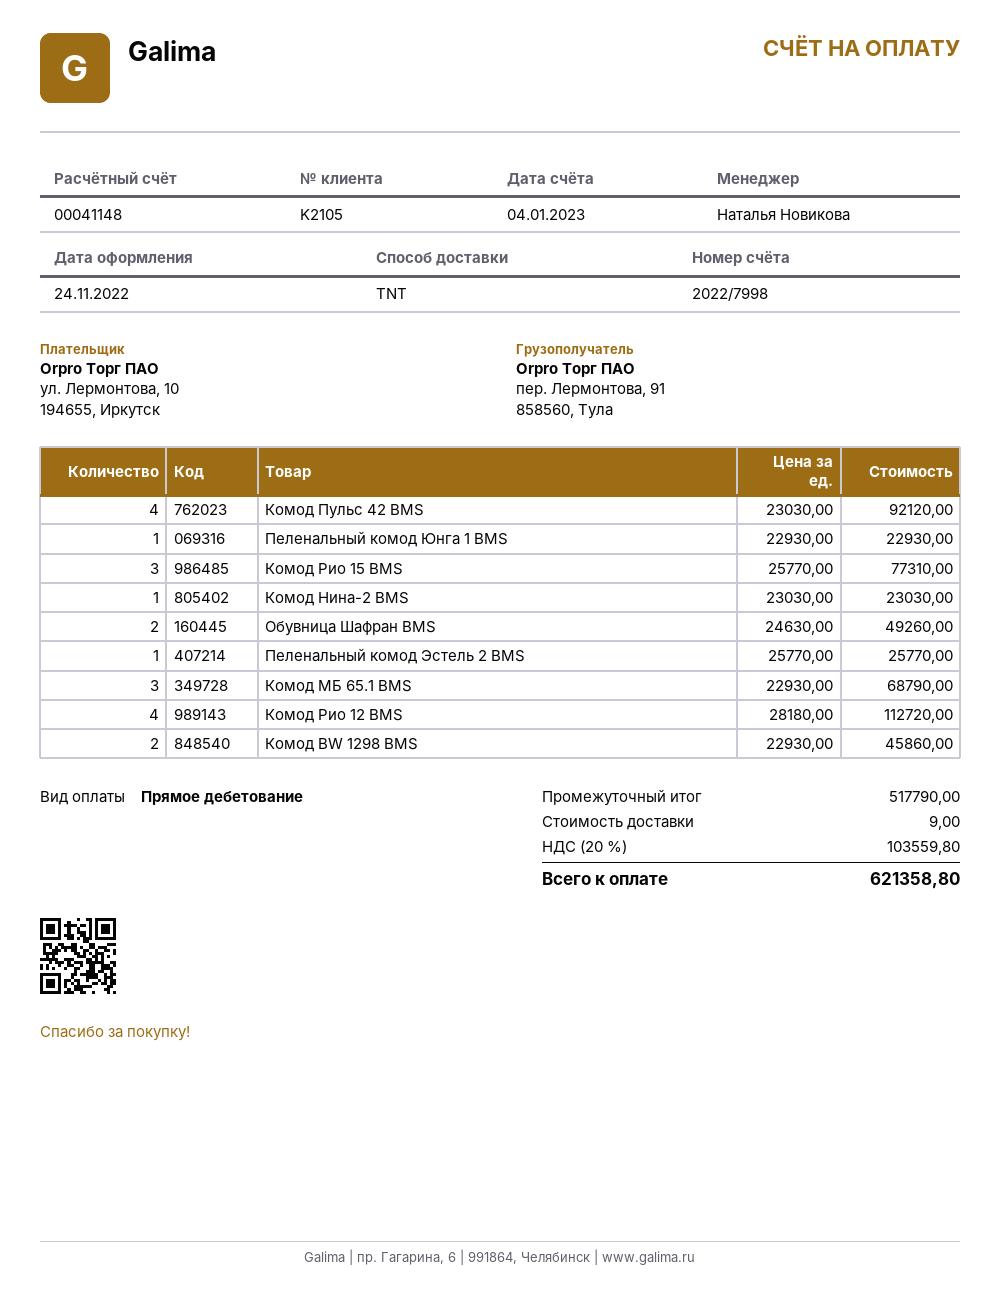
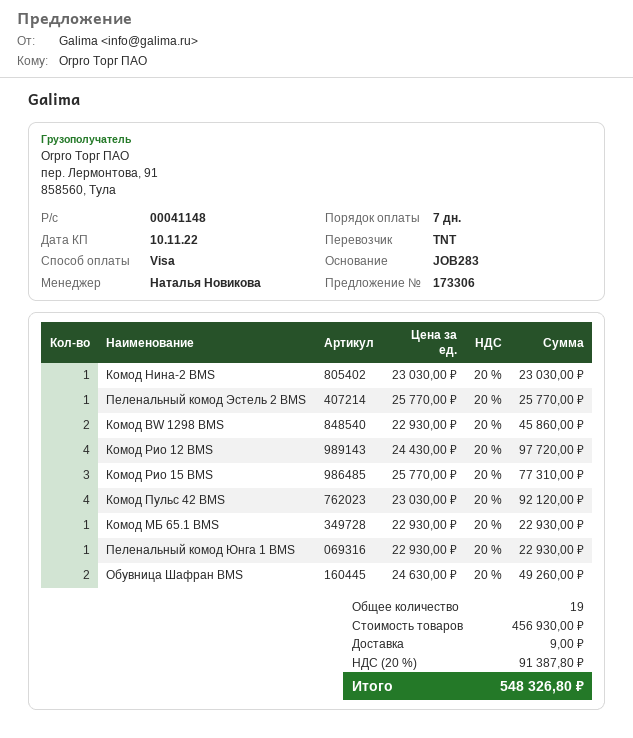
payment method: direct debit -> Visa
Комод МБ 65.1 BMS: 3 x 22930.00 = 68790.00 -> 1 x 22930.00 = 22930.00
Комод Рио 12 BMS: 4 x 28180.00 = 112720.00 -> 4 x 24430.00 = 97720.00
subtotal: 517790.00 -> 456930.00
tax: 20% = 103559.80 -> 20% = 91387.80
total: 621358.80 -> 548326.80

